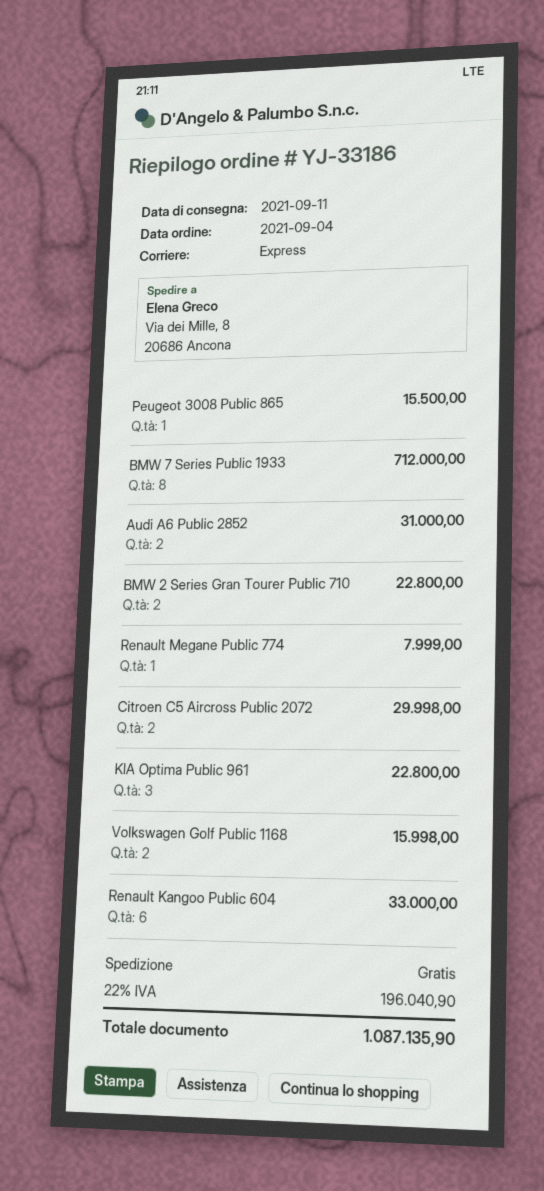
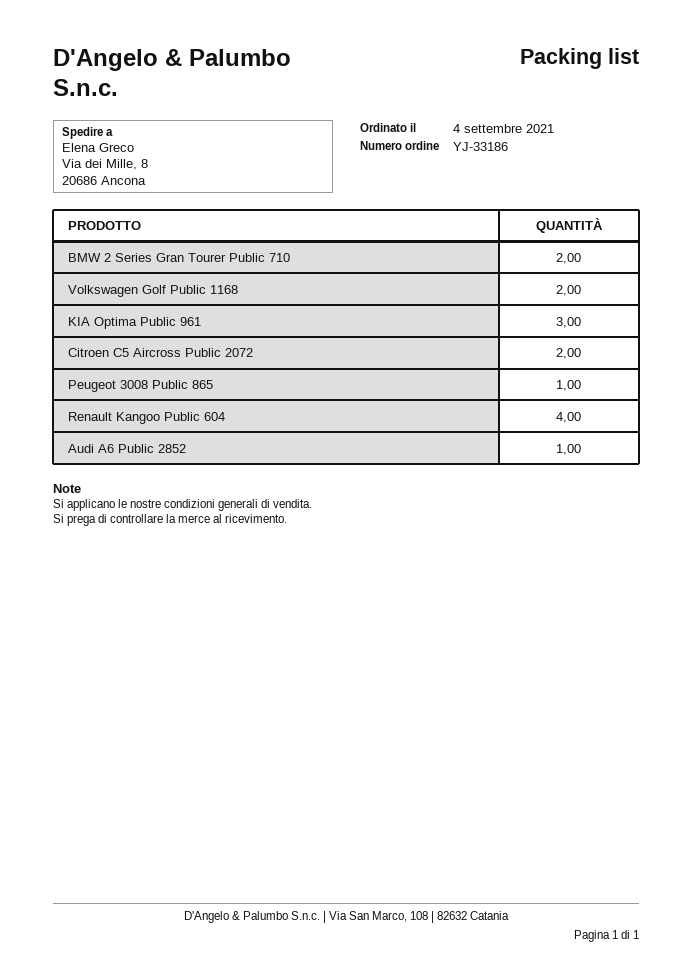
BMW 7 Series Public 1933: 8 -> none
Audi A6 Public 2852: 2 -> 1
Renault Megane Public 774: 1 -> none
Renault Kangoo Public 604: 6 -> 4

